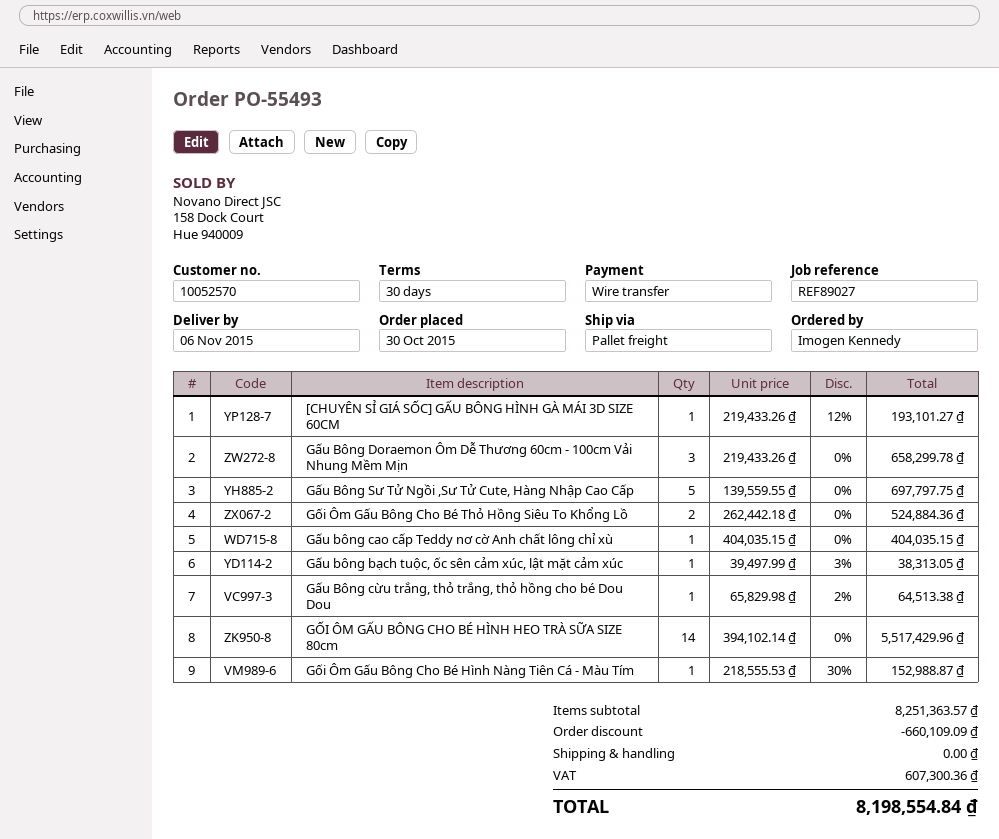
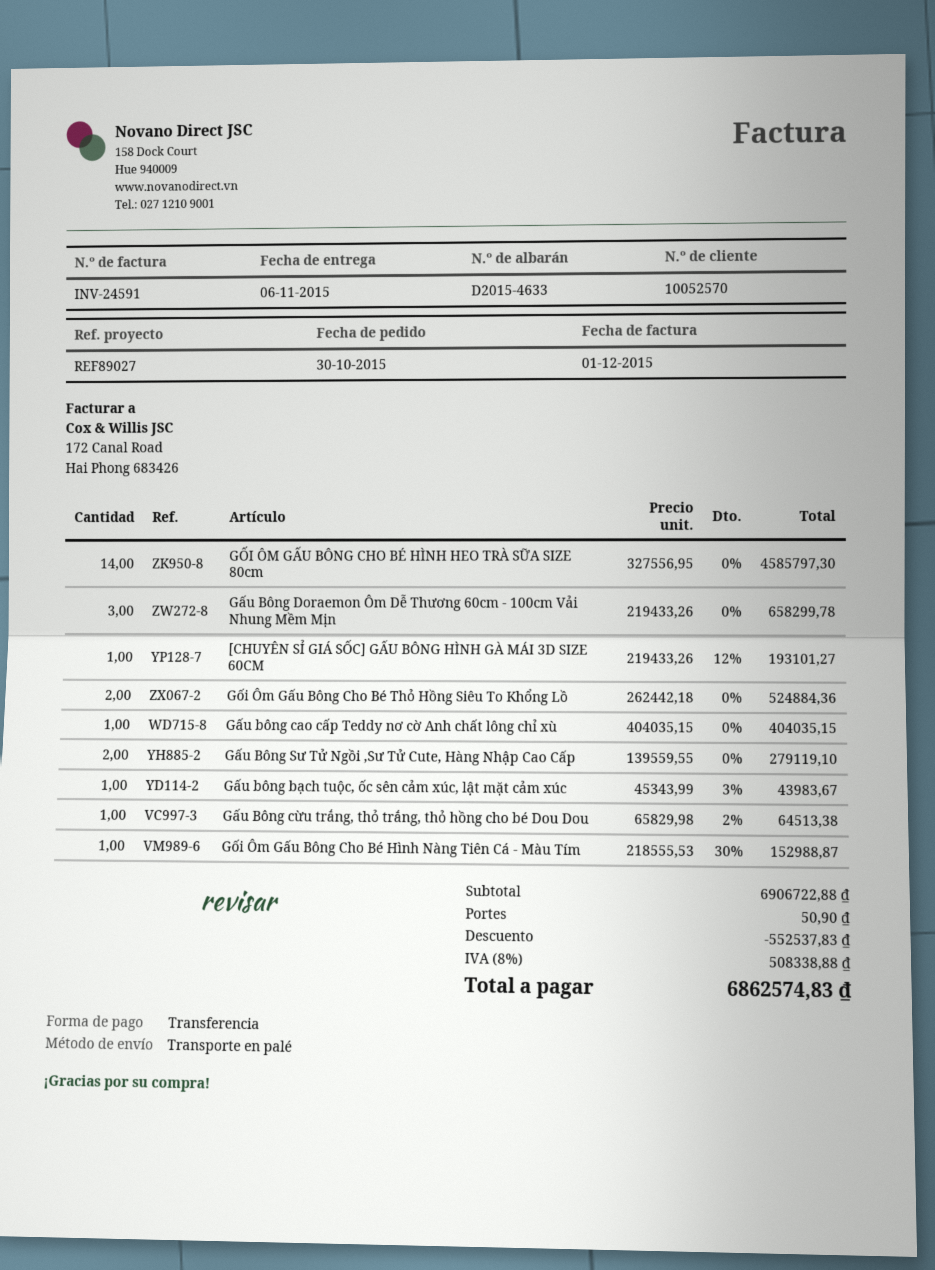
Gấu Bông Sư Tử Ngồi ,Sư Tử Cute, Hàng Nhập Cao Cấp: 5 x 139559.55 = 697797.75 -> 2 x 139559.55 = 279119.10
Gấu bông bạch tuộc, ốc sên cảm xúc, lật mặt cảm xúc: 1 x 39497.99 - 3% = 38313.05 -> 1 x 45343.99 - 3% = 43983.67
GỐI ÔM GẤU BÔNG CHO BÉ HÌNH HEO TRÀ SỮA SIZE 80cm: 14 x 394102.14 = 5517429.96 -> 14 x 327556.95 = 4585797.30
subtotal: 8251363.57 -> 6906722.88
discount: 660109.09 -> 552537.83
shipping: 0.00 -> 50.90
tax: 607300.36 -> 508338.88
total: 8198554.84 -> 6862574.83

